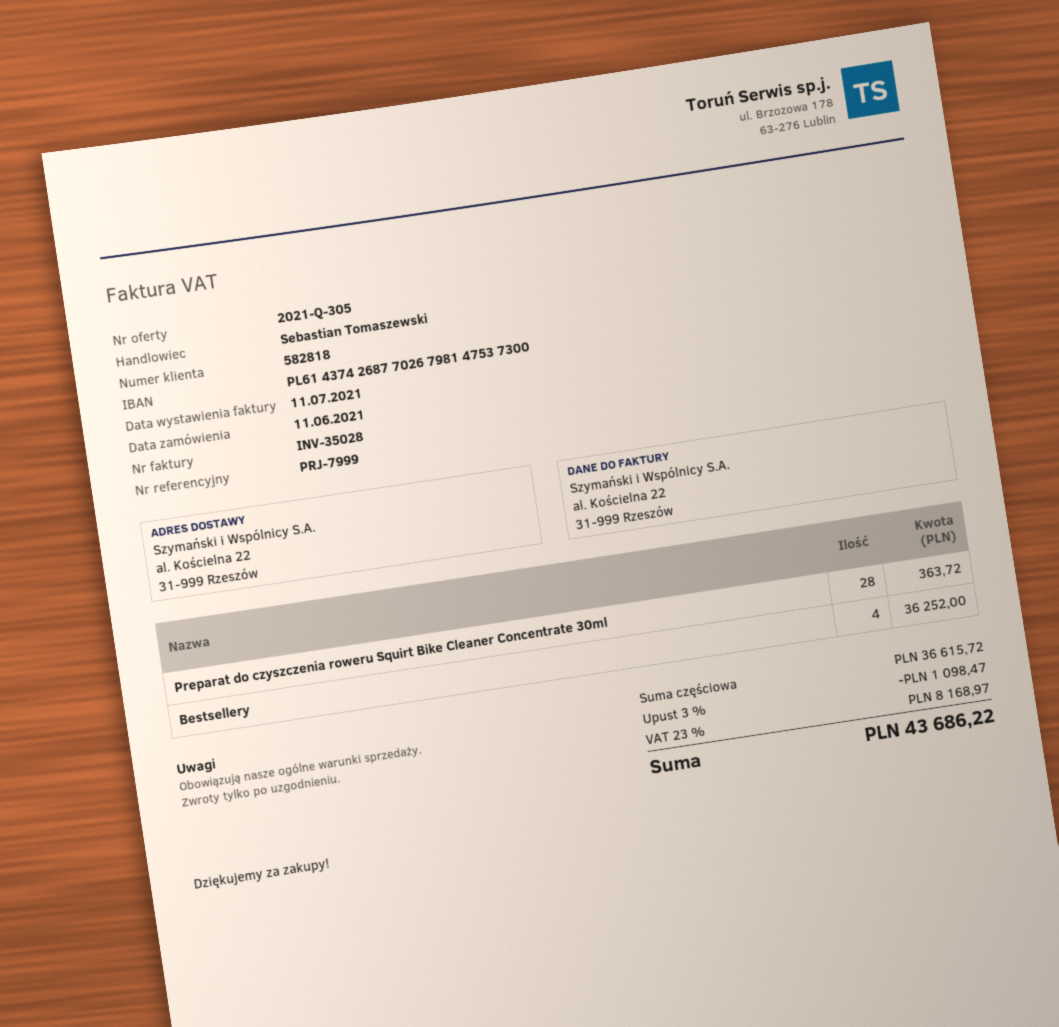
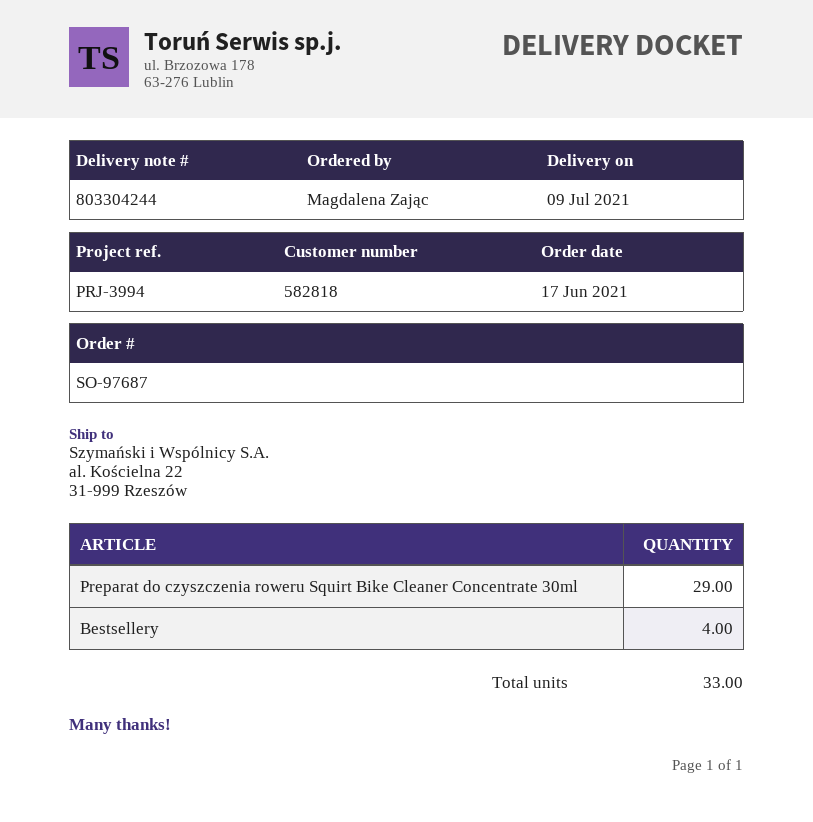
order date: 2021-06-11 -> 2021-06-17
reference: PRJ-7999 -> PRJ-3994
Preparat do czyszczenia roweru Squirt Bike Cleaner Concentrate 30ml: 28 -> 29

